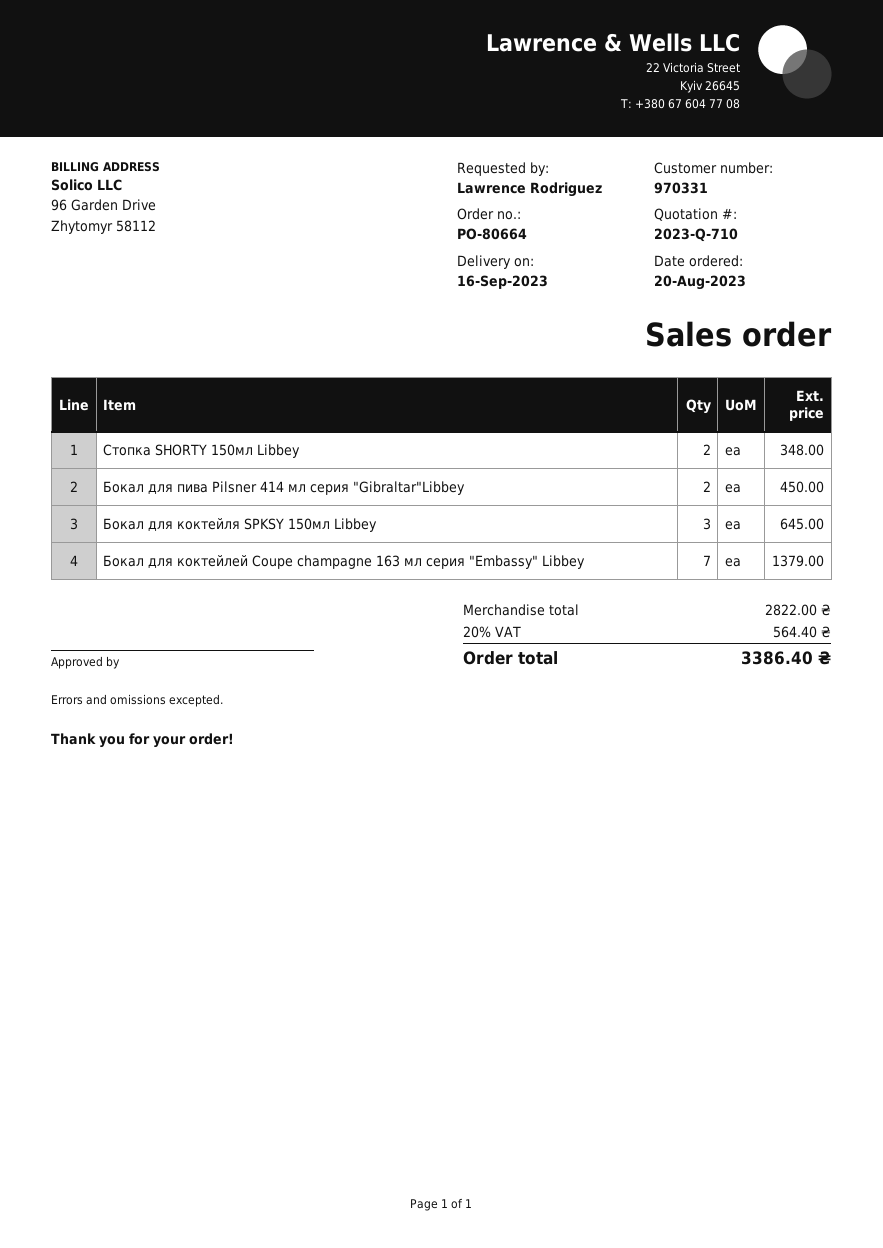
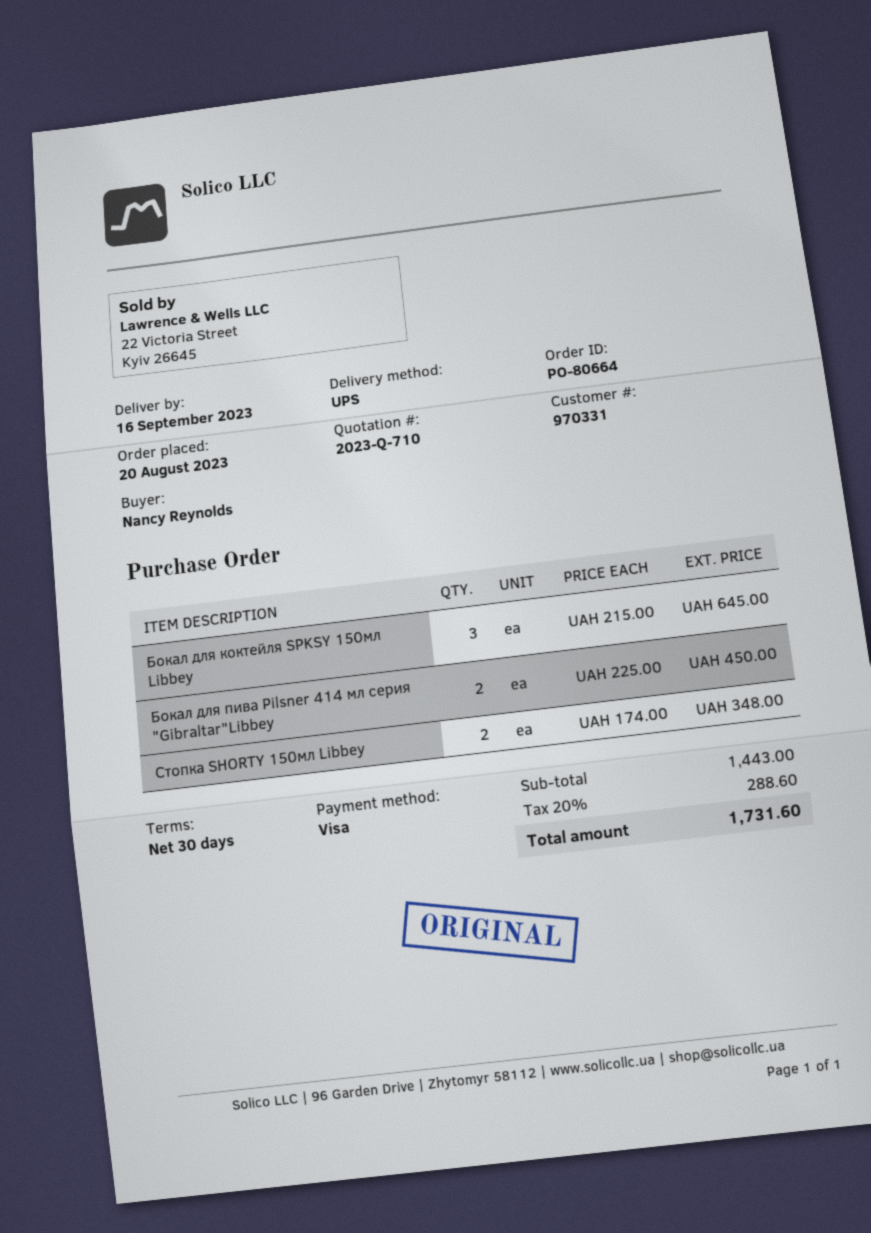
ordered by: Lawrence Rodriguez -> Nancy Reynolds
Бокал для коктейлей Coupe champagne 163 мл серия "Embassy" Libbey: 7 for 1379.00 -> none
subtotal: 2822.00 -> 1443.00
tax: 20% = 564.40 -> 20% = 288.60
total: 3386.40 -> 1731.60

